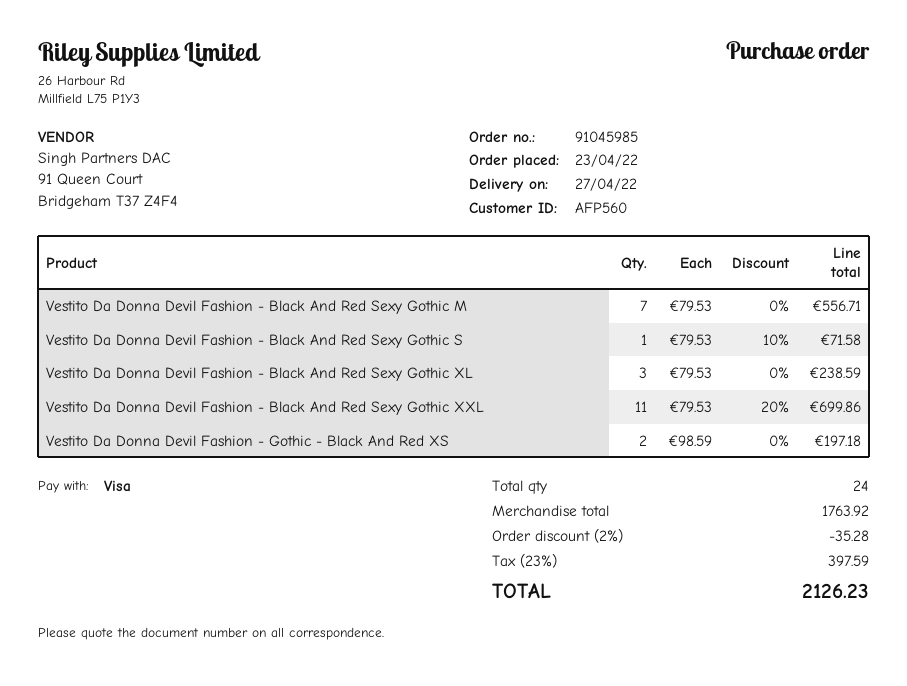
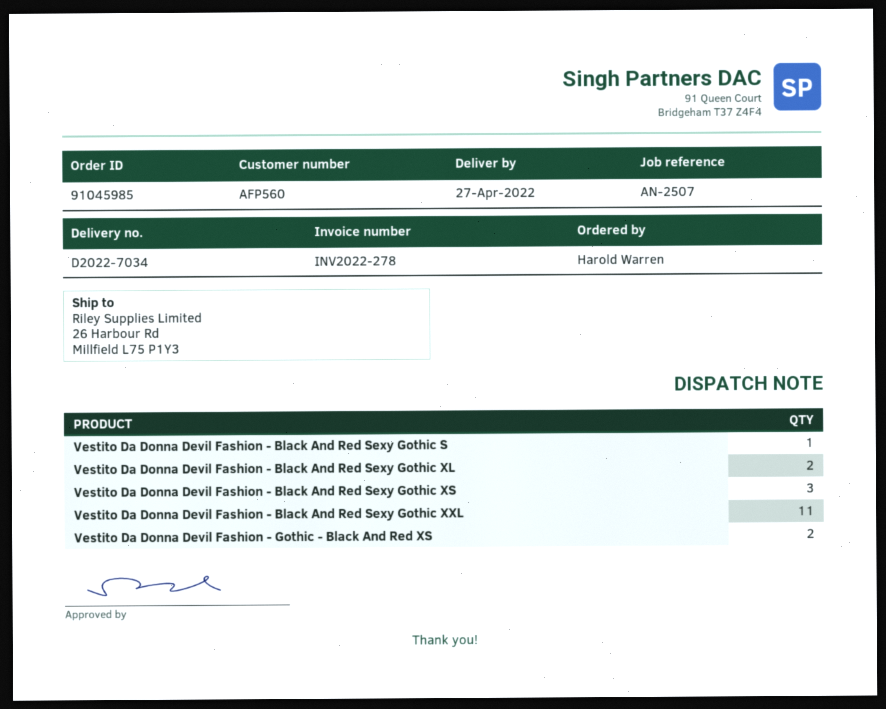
Vestito Da Donna Devil Fashion - Black And Red Sexy Gothic M: 7 -> none
Vestito Da Donna Devil Fashion - Black And Red Sexy Gothic XL: 3 -> 2
Vestito Da Donna Devil Fashion - Black And Red Sexy Gothic XS: none -> 3

